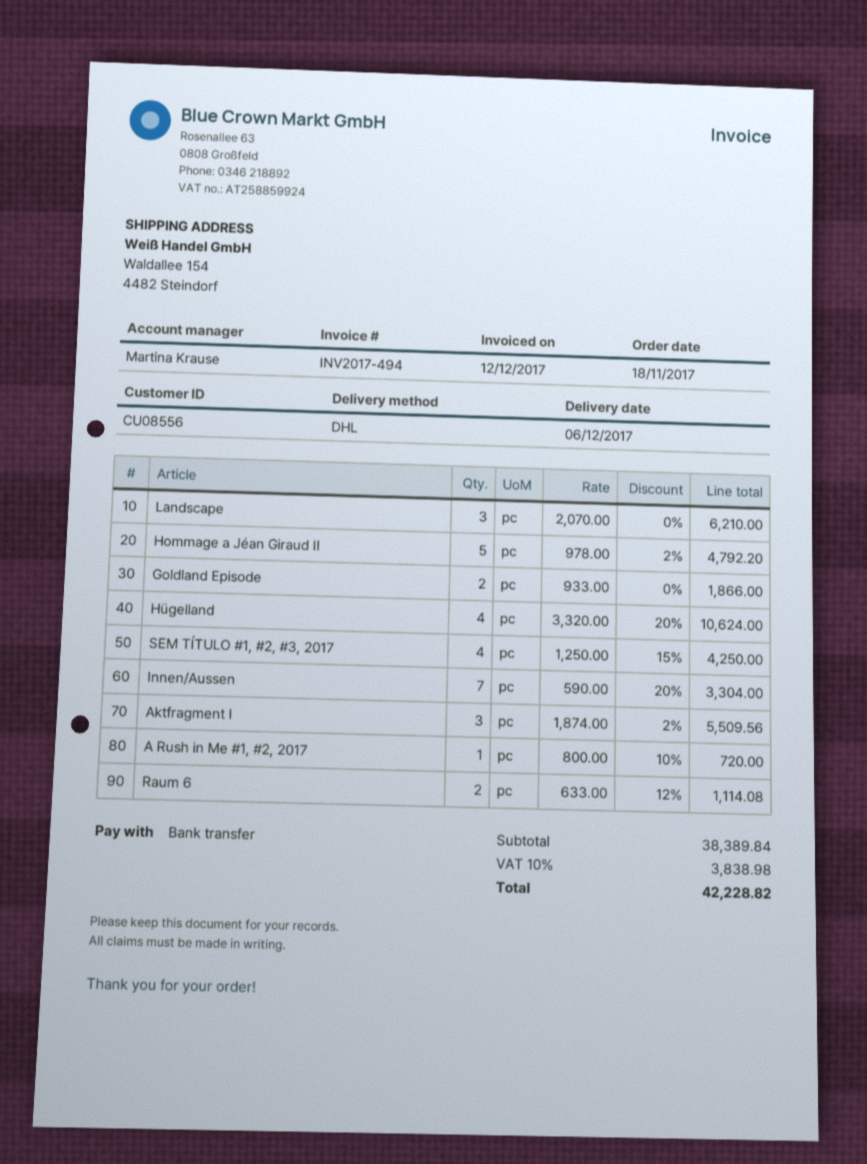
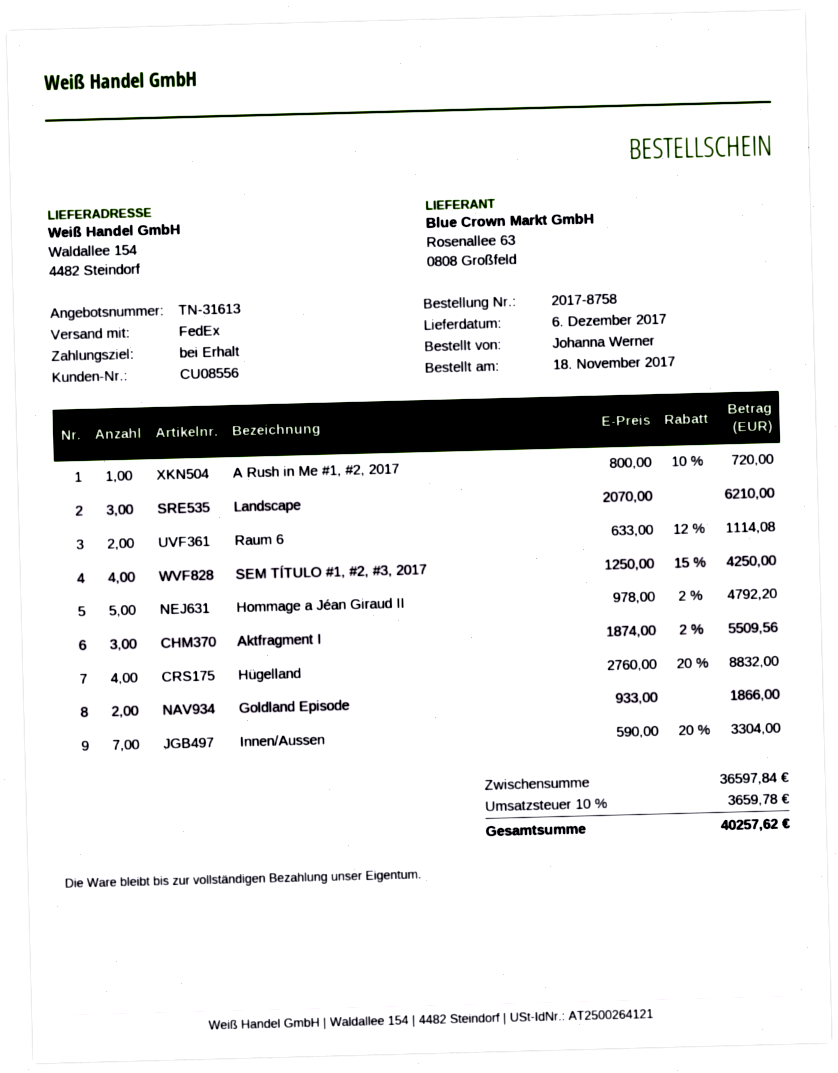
shipping method: DHL -> FedEx
Hügelland: 4 x 3320.00 - 20% = 10624.00 -> 4 x 2760.00 - 20% = 8832.00
subtotal: 38389.84 -> 36597.84
tax: 10% = 3838.98 -> 10% = 3659.78
total: 42228.82 -> 40257.62

